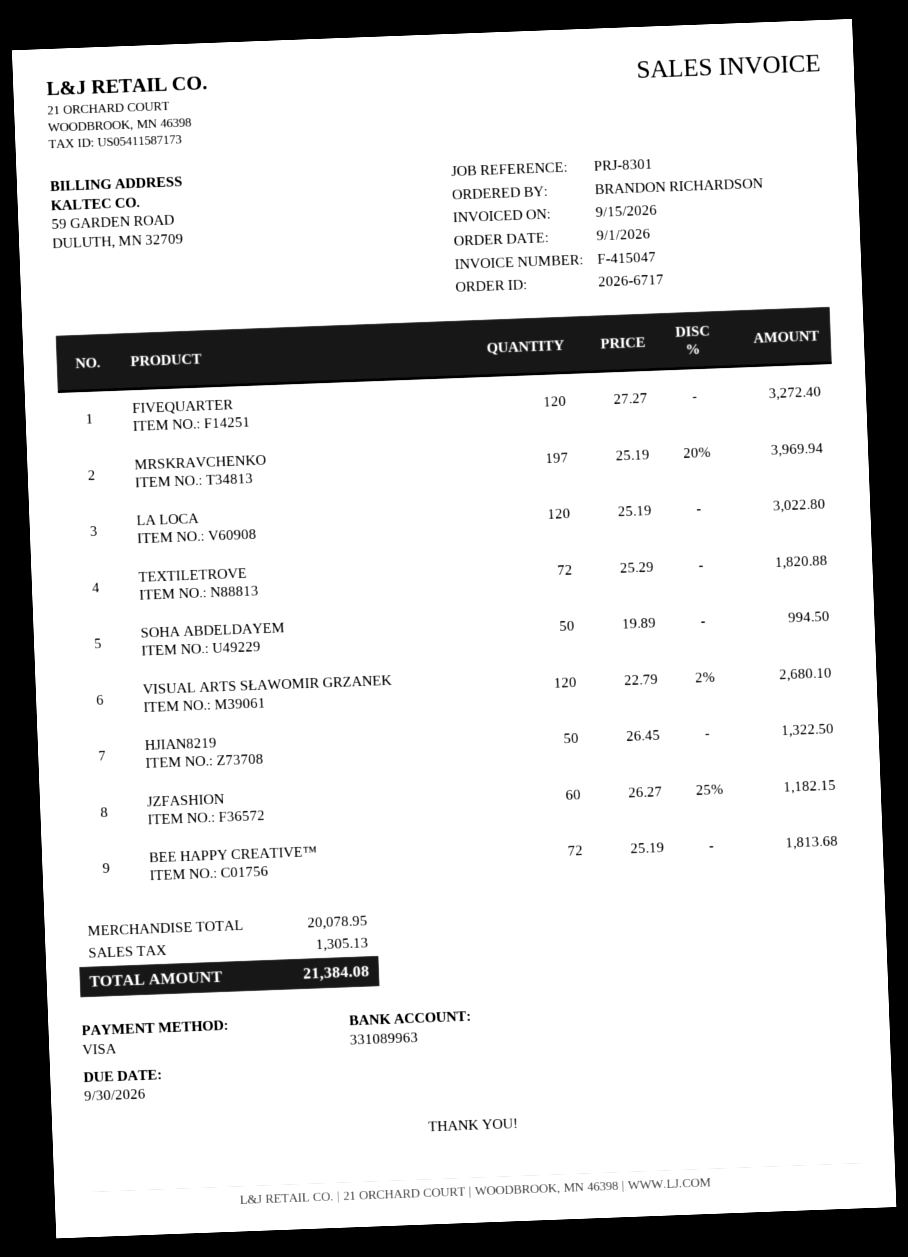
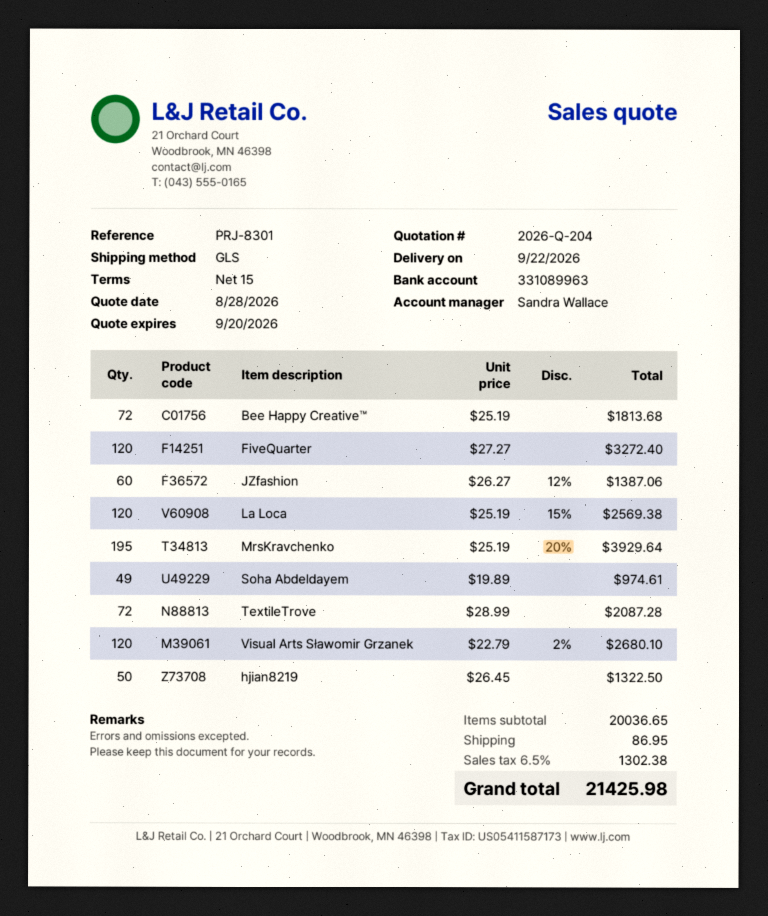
MRSKRAVCHENKO: 197 x 25.19 - 20% = 3969.94 -> 195 x 25.19 - 20% = 3929.64
LA LOCA: 120 x 25.19 = 3022.80 -> 120 x 25.19 - 15% = 2569.38
TEXTILETROVE: 72 x 25.29 = 1820.88 -> 72 x 28.99 = 2087.28
SOHA ABDELDAYEM: 50 x 19.89 = 994.50 -> 49 x 19.89 = 974.61
JZFASHION: 60 x 26.27 - 25% = 1182.15 -> 60 x 26.27 - 12% = 1387.06
subtotal: 20078.95 -> 20036.65
shipping: none -> 86.95
tax: 1305.13 -> 1302.38
total: 21384.08 -> 21425.98

